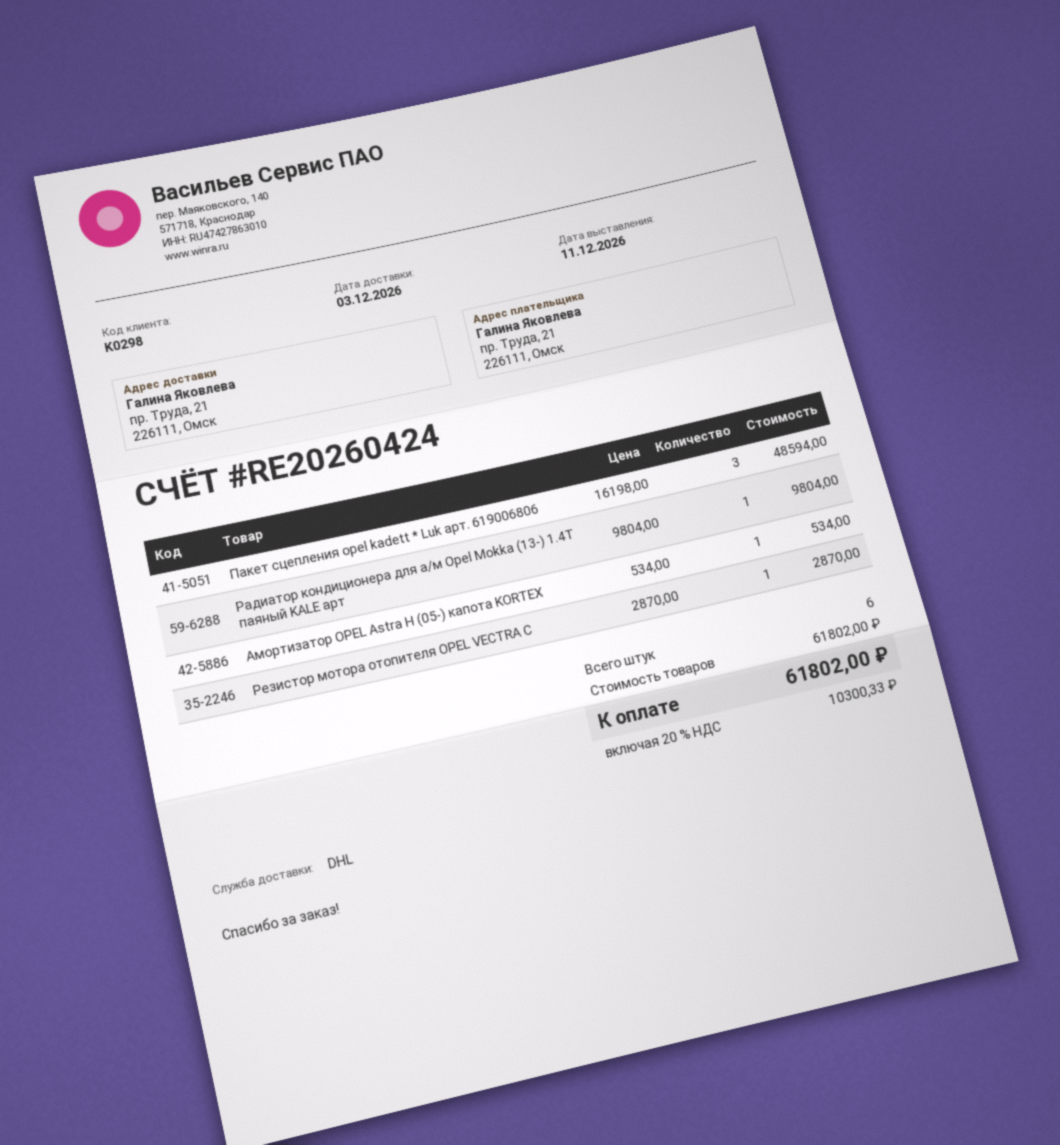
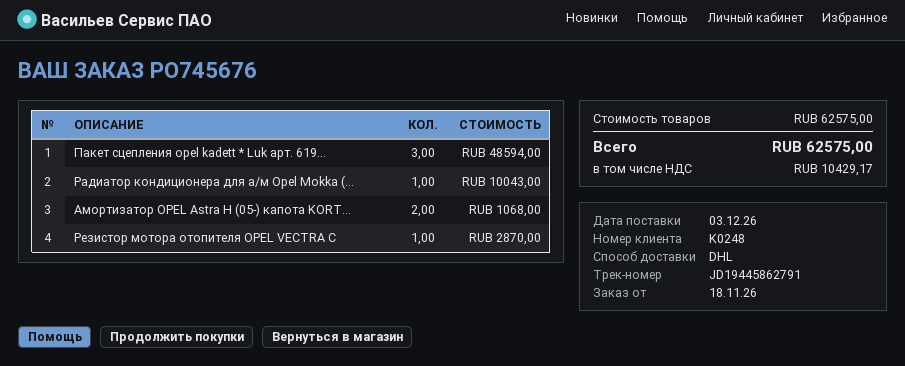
customer number: K0298 -> K0248
Радиатор кондиционера для а/м Opel Mokka (13-) 1.4T паяный KALE арт: 1 for 9804.00 -> 1 for 10043.00
Амортизатор OPEL Astra H (05-) капота KORTEX: 1 for 534.00 -> 2 for 1068.00
subtotal: 61802.00 -> 62575.00
tax: 10300.33 -> 10429.17
total: 61802.00 -> 62575.00

